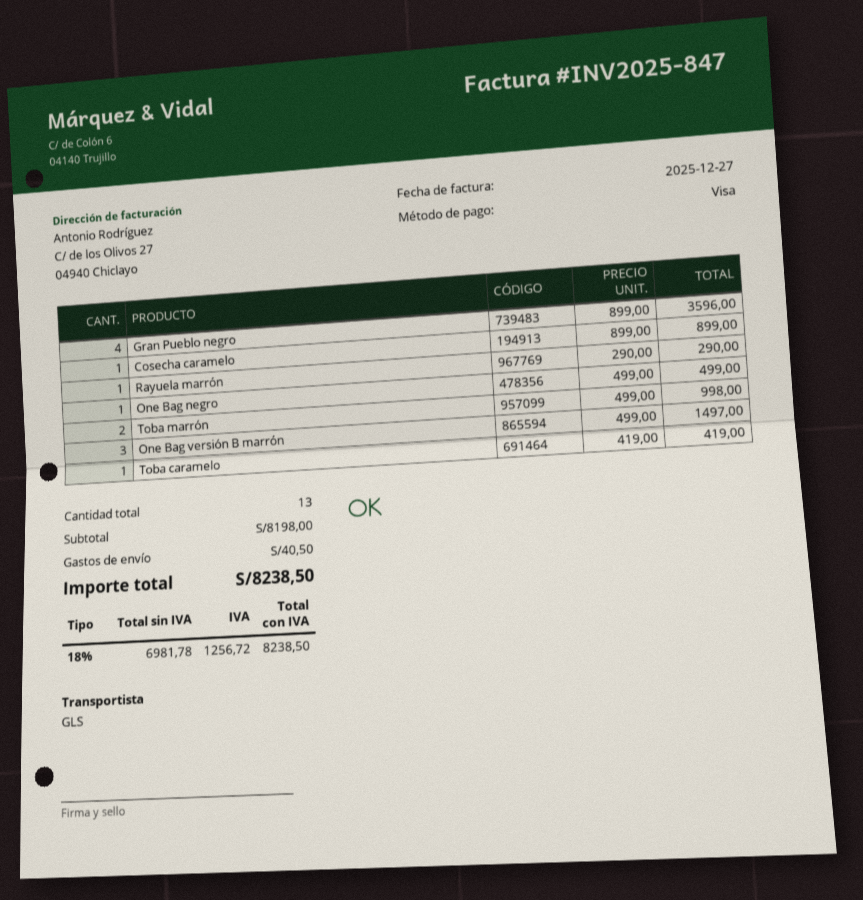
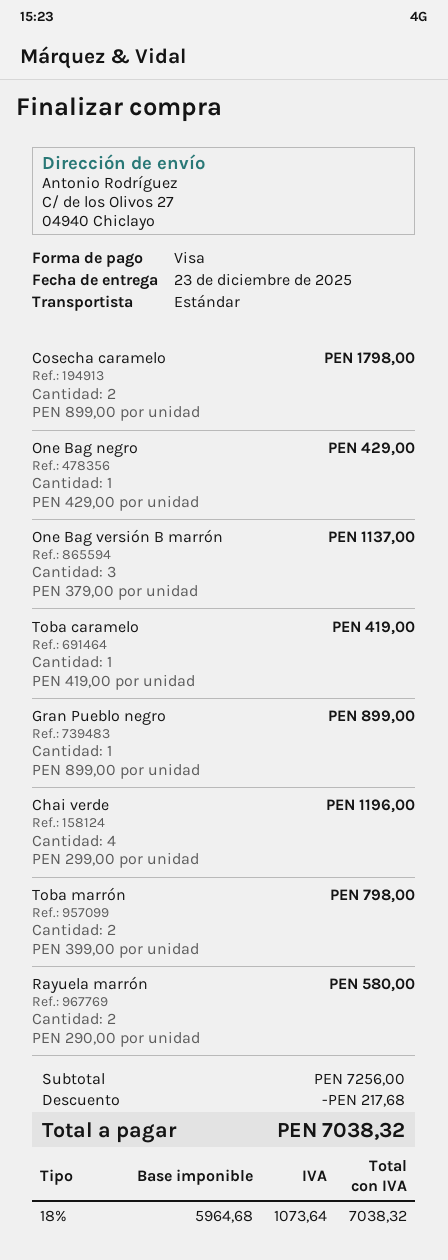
shipping method: GLS -> standard
Gran Pueblo negro: 4 x 899.00 = 3596.00 -> 1 x 899.00 = 899.00
Cosecha caramelo: 1 x 899.00 = 899.00 -> 2 x 899.00 = 1798.00
Rayuela marrón: 1 x 290.00 = 290.00 -> 2 x 290.00 = 580.00
One Bag negro: 1 x 499.00 = 499.00 -> 1 x 429.00 = 429.00
Toba marrón: 2 x 499.00 = 998.00 -> 2 x 399.00 = 798.00
One Bag versión B marrón: 3 x 499.00 = 1497.00 -> 3 x 379.00 = 1137.00
Chai verde: none -> 4 x 299.00 = 1196.00
subtotal: 8198.00 -> 7256.00
discount: none -> 217.68
shipping: 40.50 -> none
net: 6981.78 -> 5964.68
tax: 18% = 1256.72 -> 18% = 1073.64
total: 8238.50 -> 7038.32

